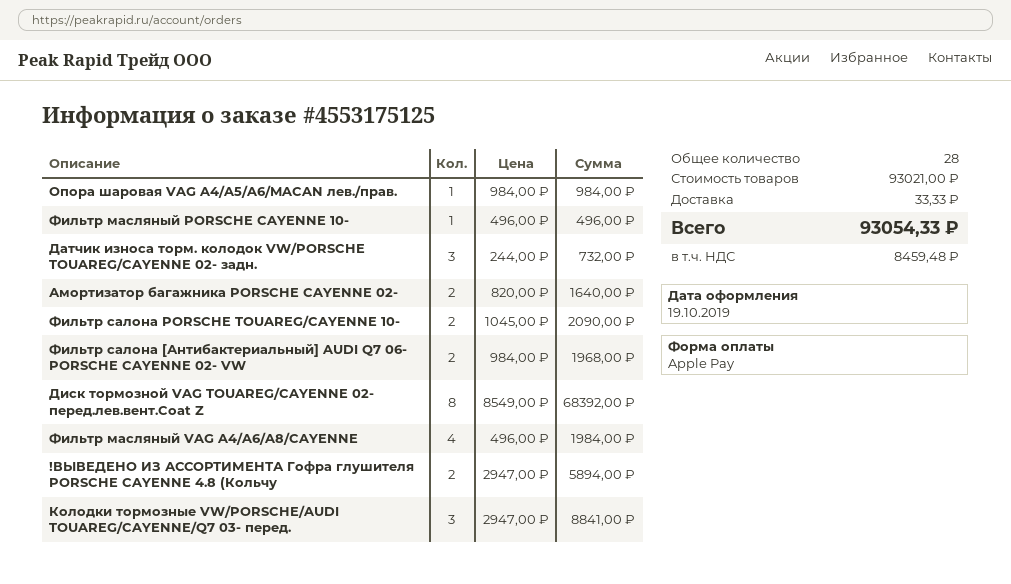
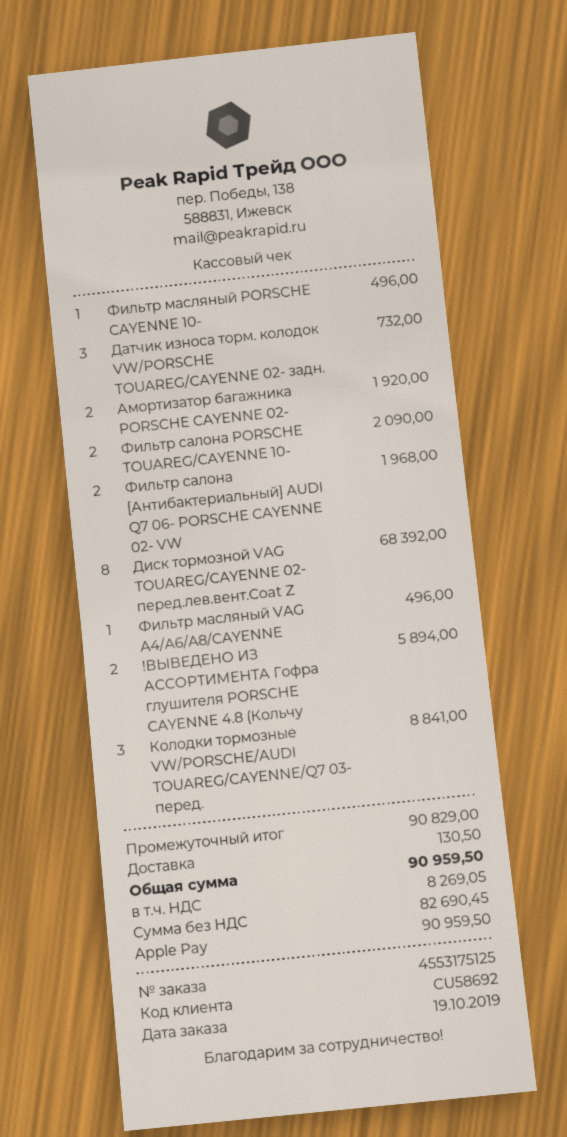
Опора шаровая VAG A4/A5/A6/MACAN лев./прав.: 1 for 984.00 -> none
Амортизатор багажника PORSCHE CAYENNE 02-: 2 for 1640.00 -> 2 for 1920.00
Фильтр масляный VAG A4/A6/A8/CAYENNE: 4 for 1984.00 -> 1 for 496.00
subtotal: 93021.00 -> 90829.00
shipping: 33.33 -> 130.50
tax: 8459.48 -> 8269.05
total: 93054.33 -> 90959.50

